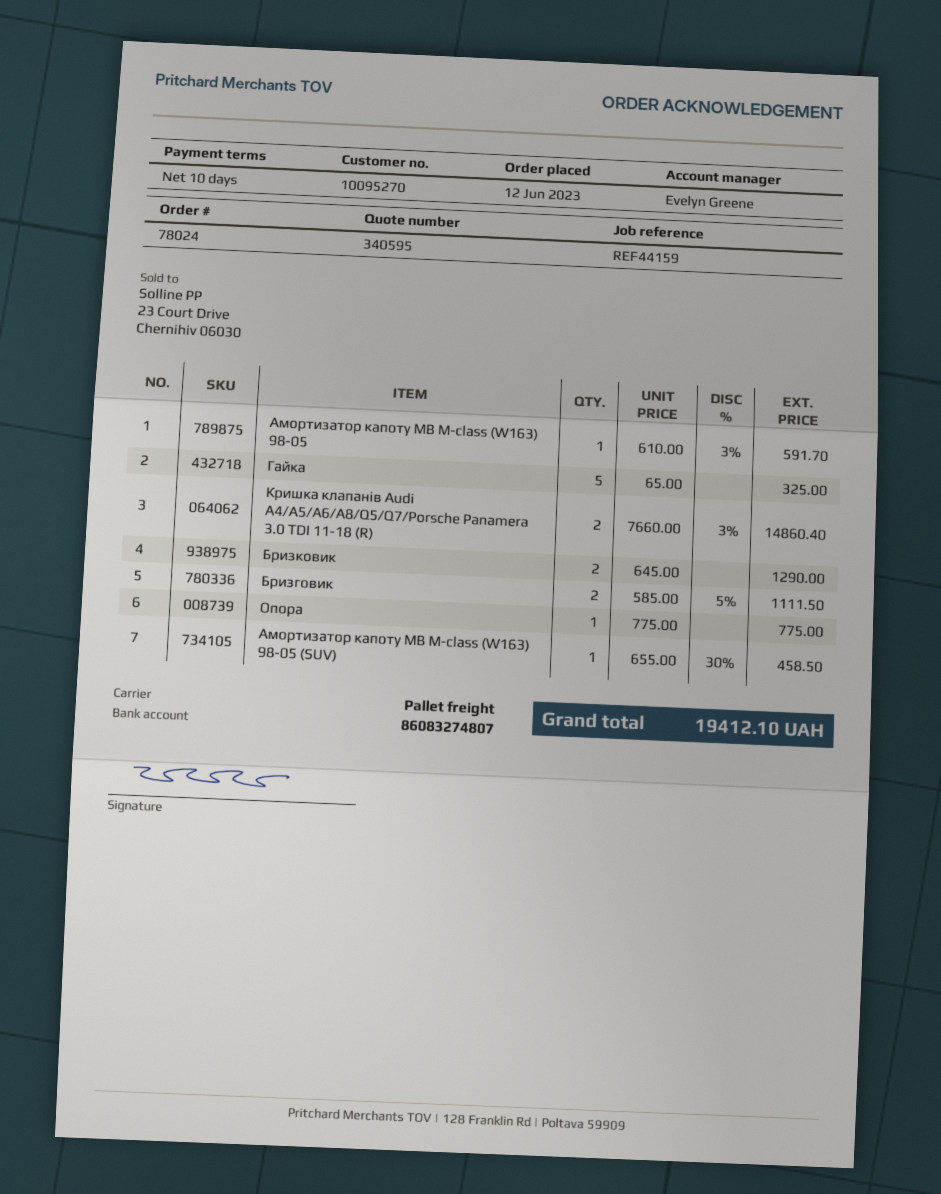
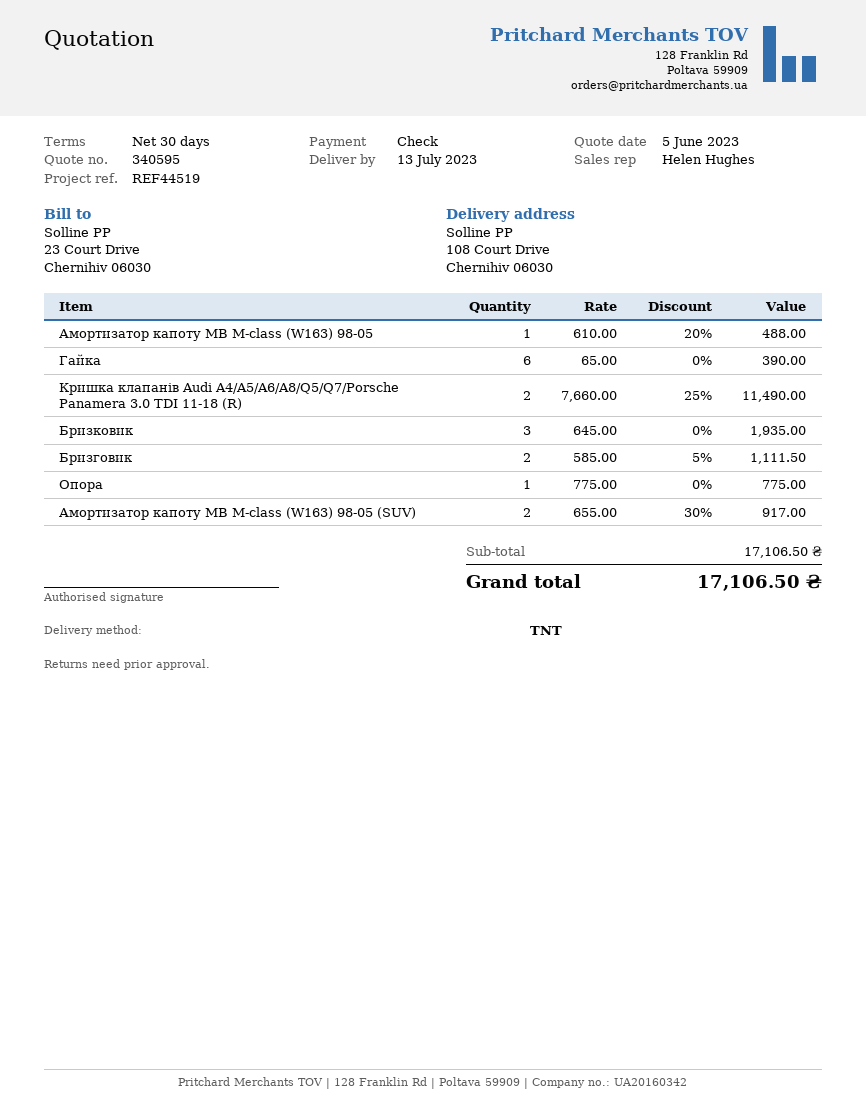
payment terms: 10 days -> 30 days
reference: REF44159 -> REF44519
sales rep: Evelyn Greene -> Helen Hughes
shipping method: pallet freight -> TNT
Амортизатор капоту MB M-class (W163) 98-05: 1 x 610.00 - 3% = 591.70 -> 1 x 610.00 - 20% = 488.00
Гайка: 5 x 65.00 = 325.00 -> 6 x 65.00 = 390.00
Кришка клапанів Audi A4/A5/A6/A8/Q5/Q7/Porsche Panamera 3.0 TDI 11-18 (R): 2 x 7660.00 - 3% = 14860.40 -> 2 x 7660.00 - 25% = 11490.00
Бризковик: 2 x 645.00 = 1290.00 -> 3 x 645.00 = 1935.00
Амортизатор капоту MB M-class (W163) 98-05 (SUV): 1 x 655.00 - 30% = 458.50 -> 2 x 655.00 - 30% = 917.00
total: 19412.10 -> 17106.50

